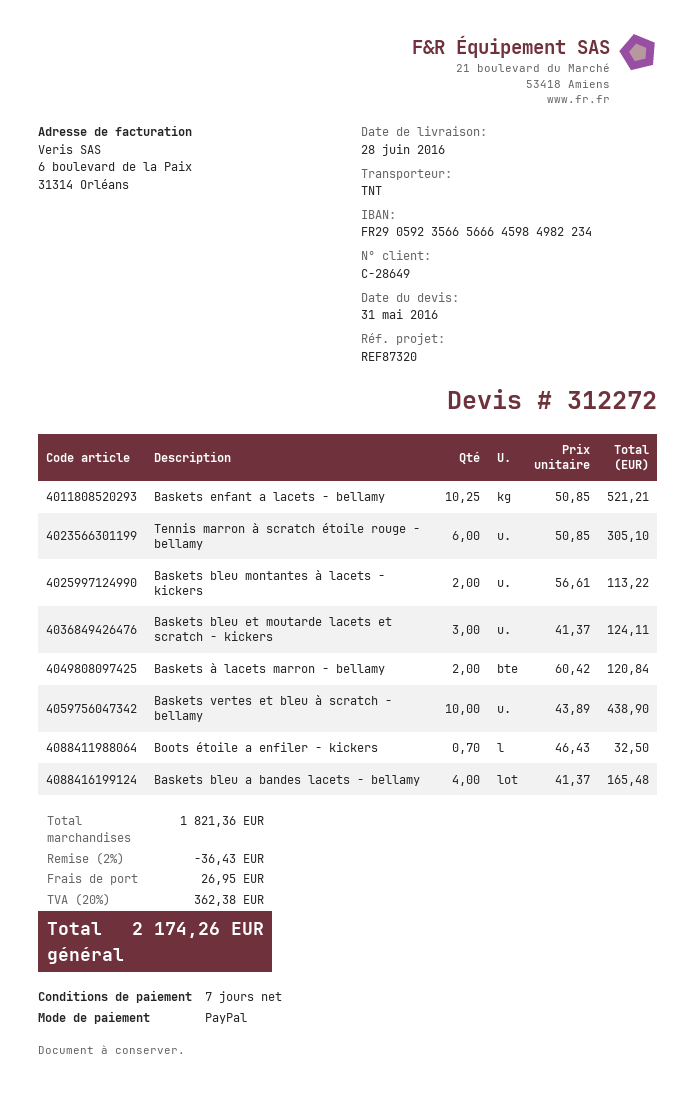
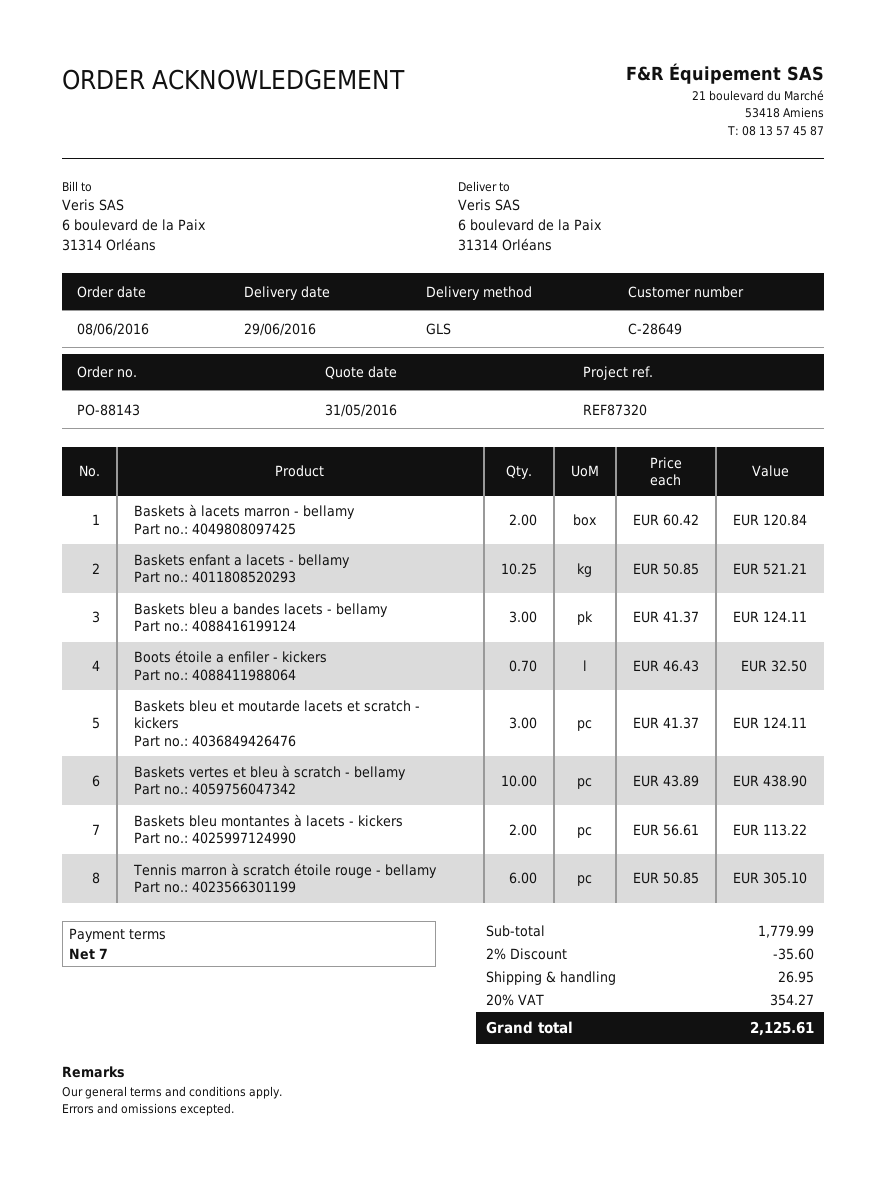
delivery date: 2016-06-28 -> 2016-06-29
shipping method: TNT -> GLS
Baskets bleu a bandes lacets - bellamy: 4 x 41.37 = 165.48 -> 3 x 41.37 = 124.11
subtotal: 1821.36 -> 1779.99
discount: 2% = 36.43 -> 2% = 35.60
tax: 20% = 362.38 -> 20% = 354.27
total: 2174.26 -> 2125.61

